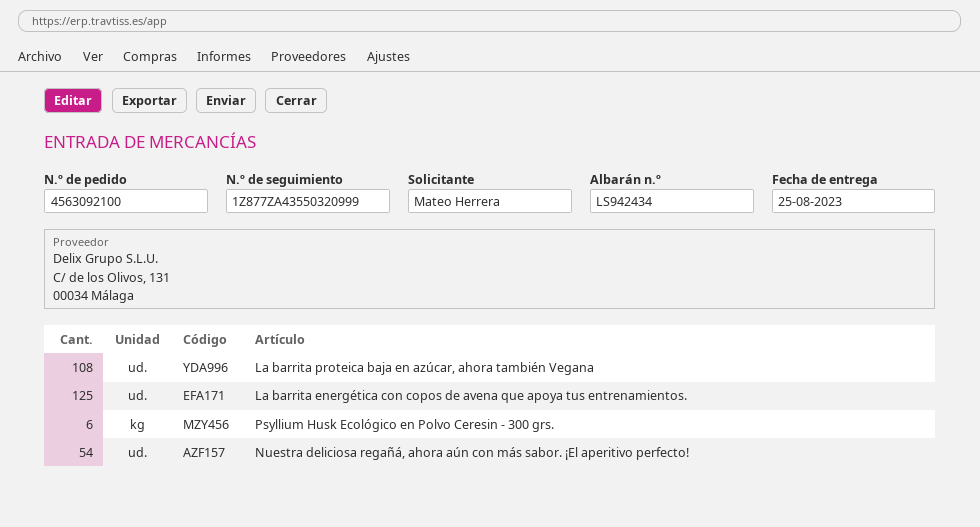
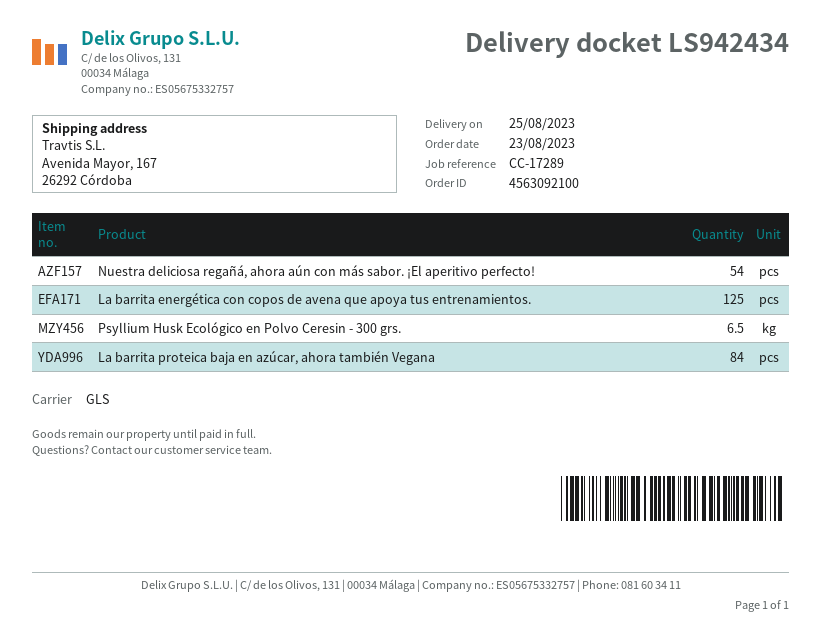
La barrita proteica baja en azúcar, ahora también Vegana: 108 -> 84
Psyllium Husk Ecológico en Polvo Ceresin - 300 grs.: 6 -> 6.5

